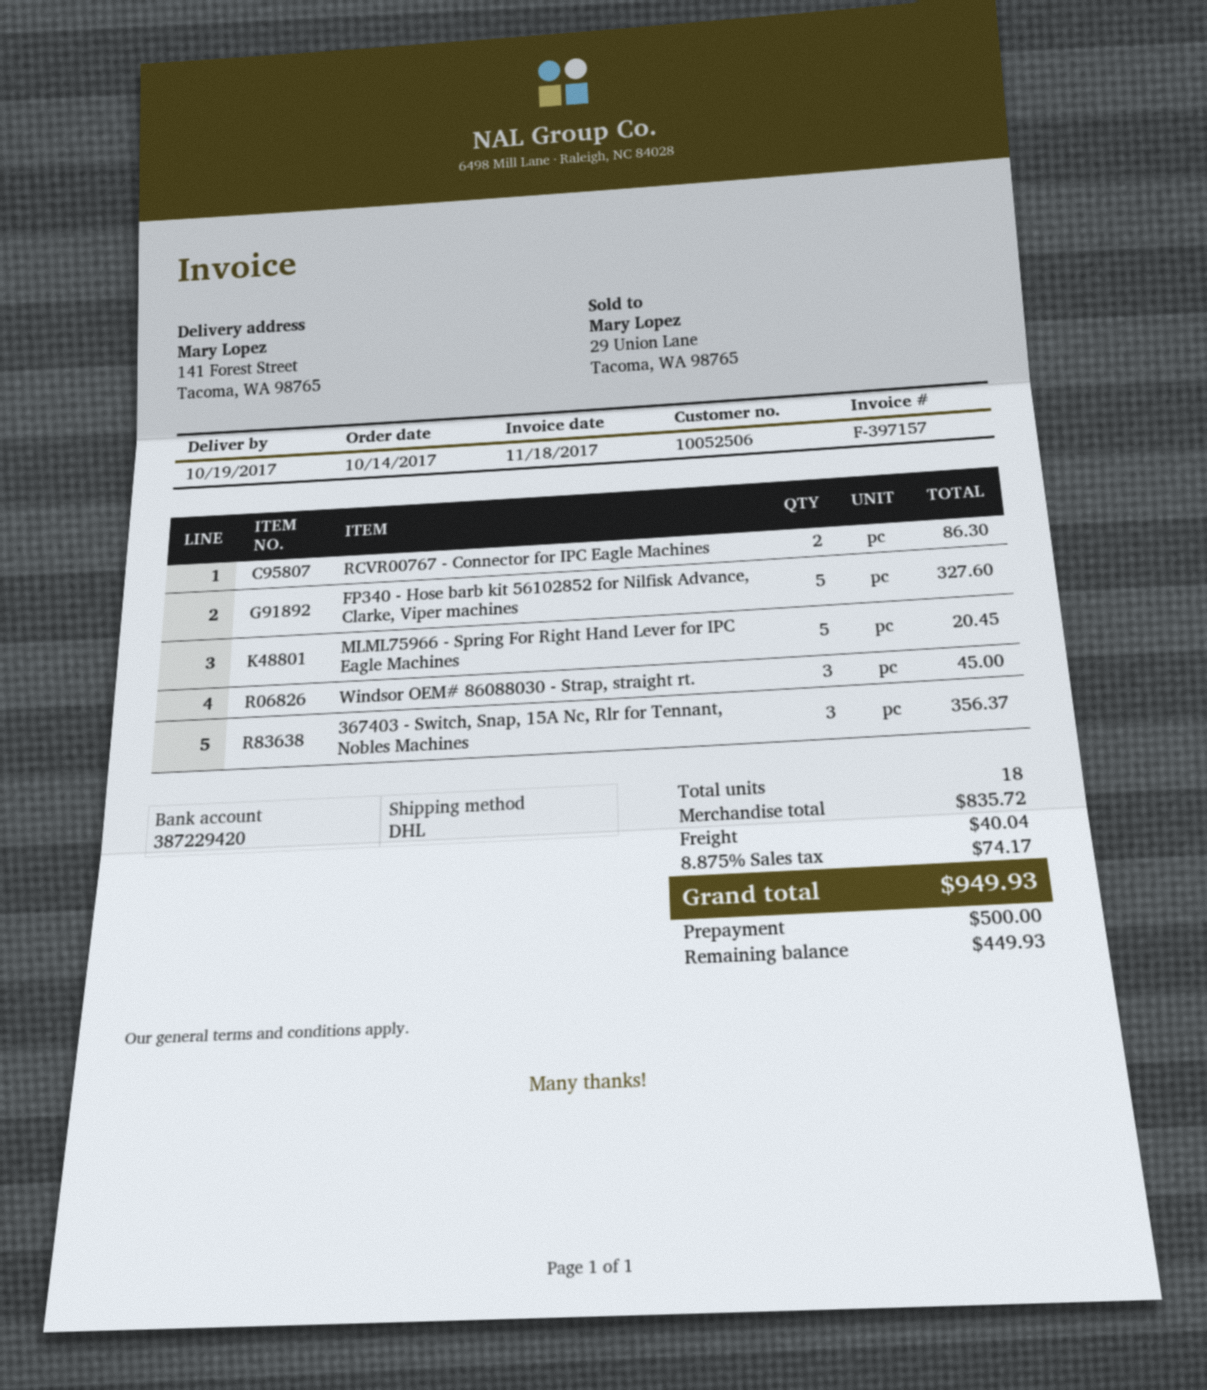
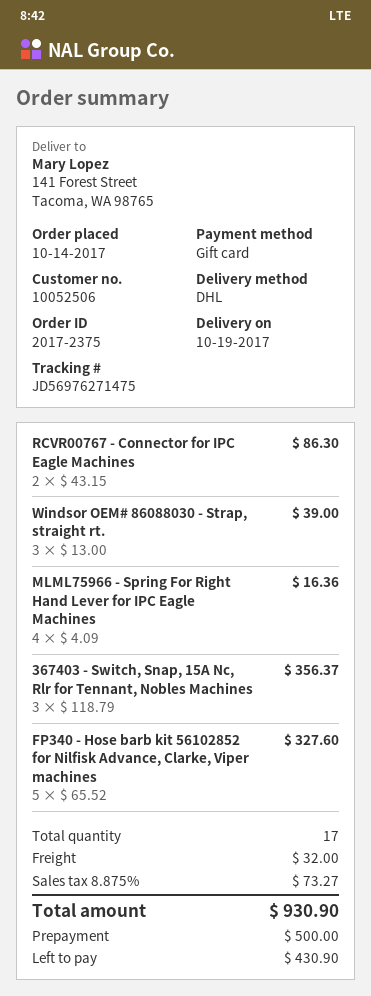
MLML75966 - Spring For Right Hand Lever for IPC Eagle Machines: 5 for 20.45 -> 4 for 16.36
Windsor OEM# 86088030 - Strap, straight rt.: 3 for 45.00 -> 3 for 39.00
total quantity: 18 -> 17
shipping: 40.04 -> 32.00
tax: 8.875% = 74.17 -> 8.875% = 73.27
total: 949.93 -> 930.90
balance: 449.93 -> 430.90

